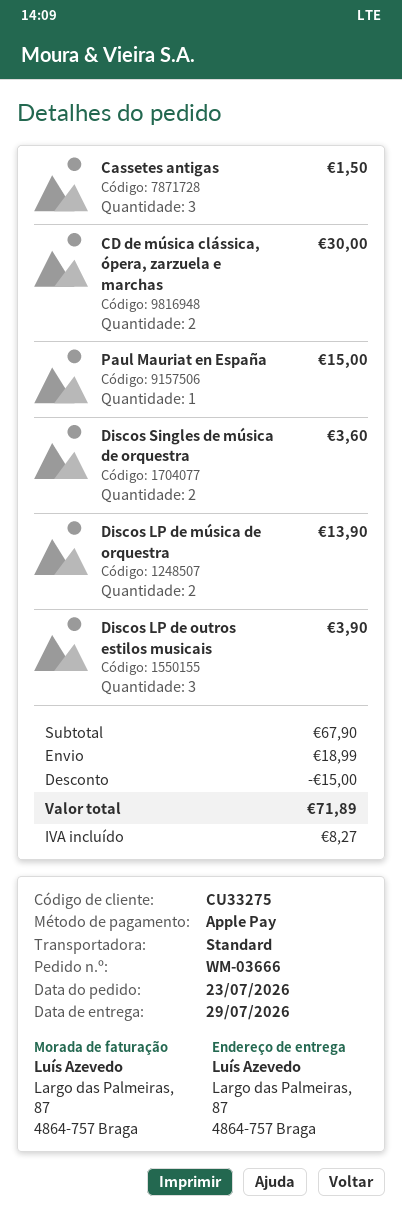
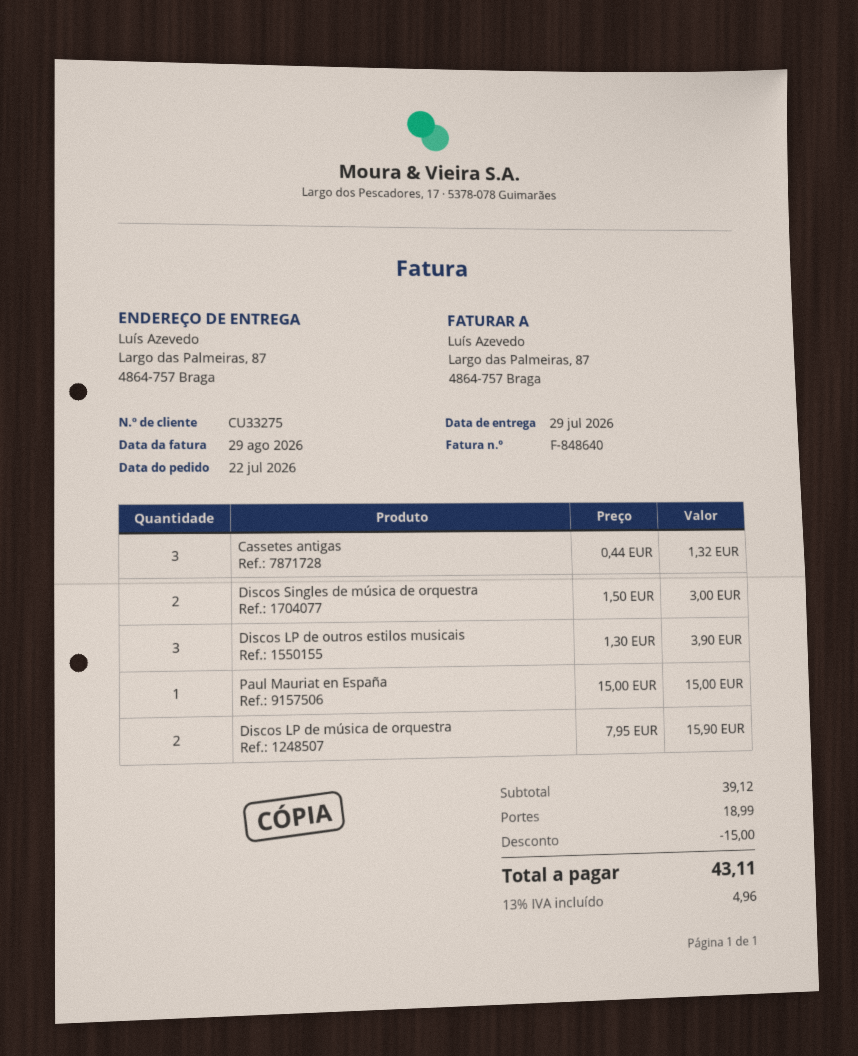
order date: 2026-07-23 -> 2026-07-22
Cassetes antigas: 3 for 1.50 -> 3 for 1.32
CD de música clássica, ópera, zarzuela e marchas: 2 for 30.00 -> none
Discos Singles de música de orquestra: 2 for 3.60 -> 2 for 3.00
Discos LP de música de orquestra: 2 for 13.90 -> 2 for 15.90
subtotal: 67.90 -> 39.12
tax: 8.27 -> 4.96
total: 71.89 -> 43.11

